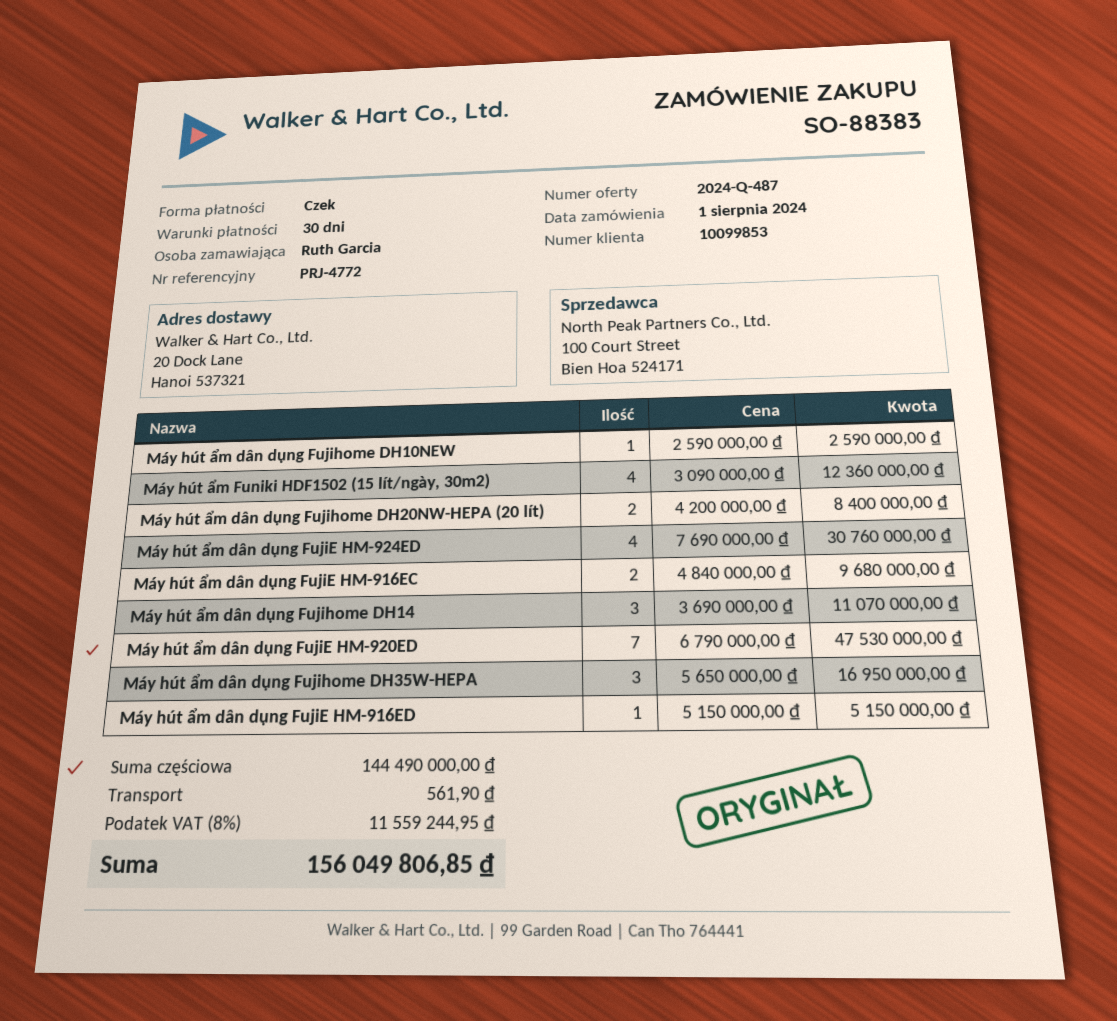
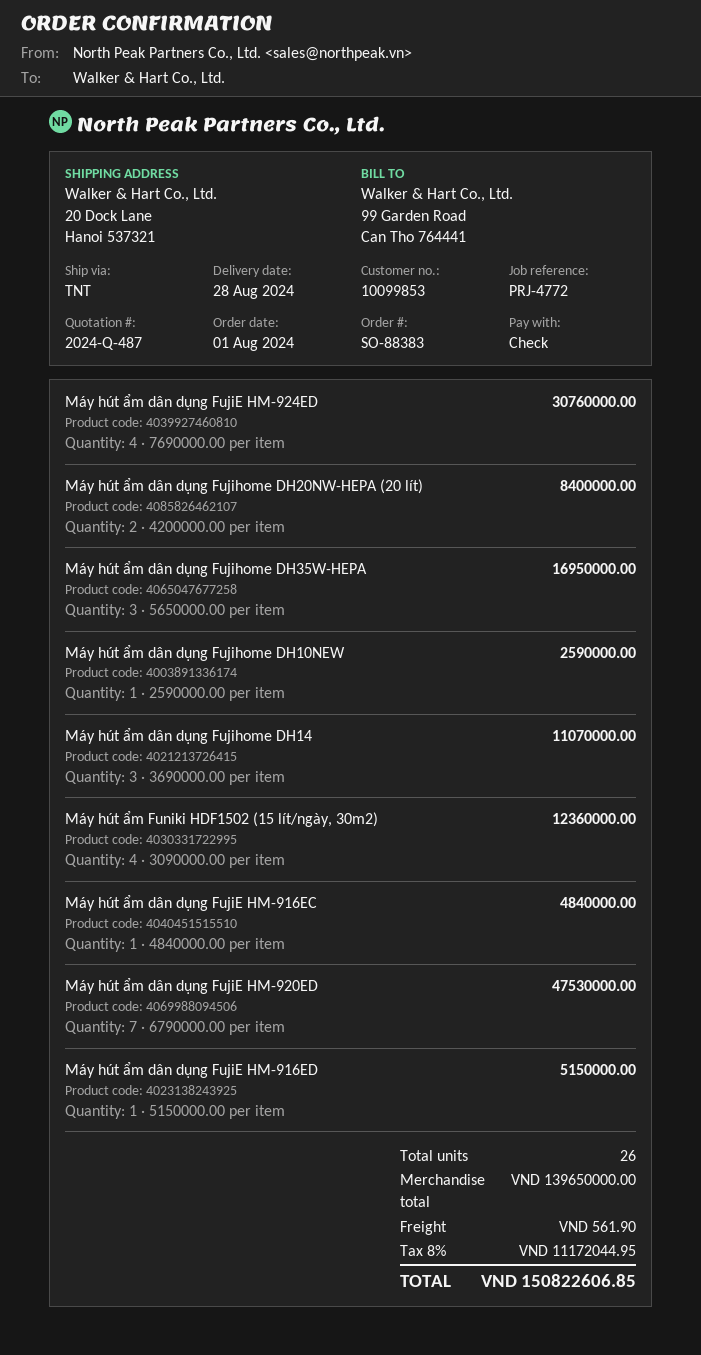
Máy hút ẩm dân dụng FujiE HM-916EC: 2 x 4840000.00 = 9680000.00 -> 1 x 4840000.00 = 4840000.00
subtotal: 144490000.00 -> 139650000.00
tax: 8% = 11559244.95 -> 8% = 11172044.95
total: 156049806.85 -> 150822606.85

